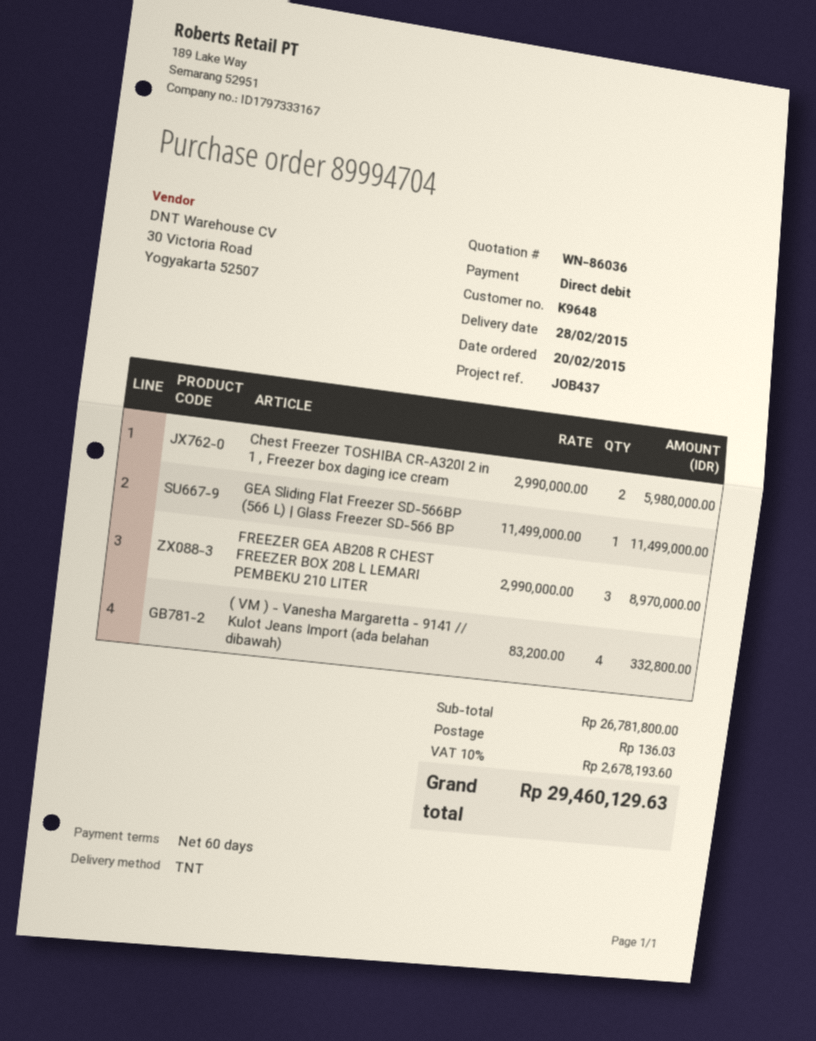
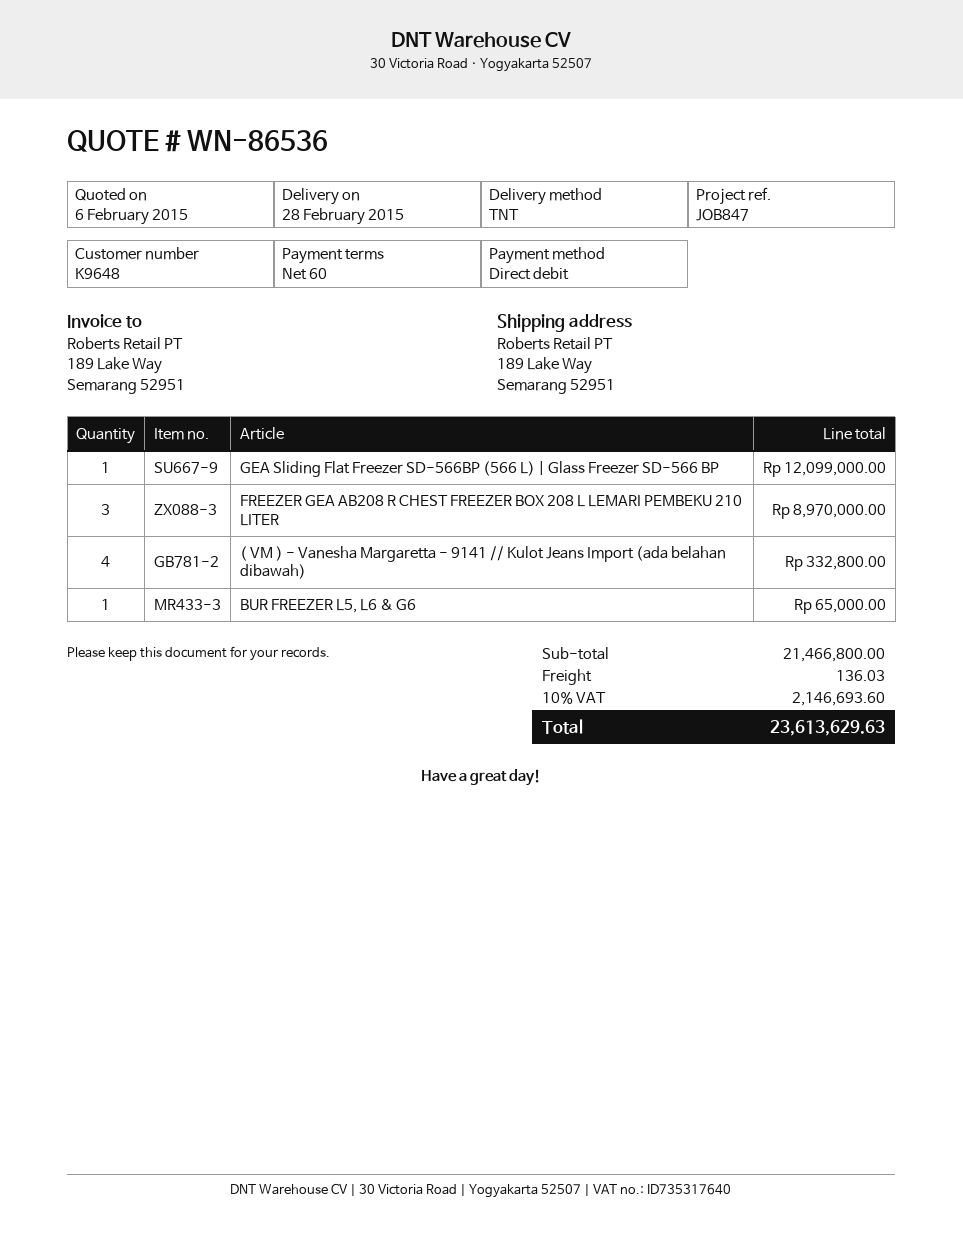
quote number: WN-86036 -> WN-86536
reference: JOB437 -> JOB847
Chest Freezer TOSHIBA CR-A320I 2 in 1 , Freezer box daging ice cream: 2 for 5980000.00 -> none
GEA Sliding Flat Freezer SD-566BP (566 L) | Glass Freezer SD-566 BP: 1 for 11499000.00 -> 1 for 12099000.00
BUR FREEZER L5, L6 & G6: none -> 1 for 65000.00
subtotal: 26781800.00 -> 21466800.00
tax: 10% = 2678193.60 -> 10% = 2146693.60
total: 29460129.63 -> 23613629.63

